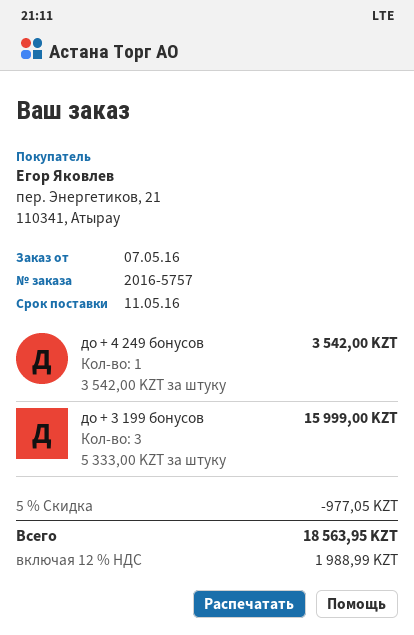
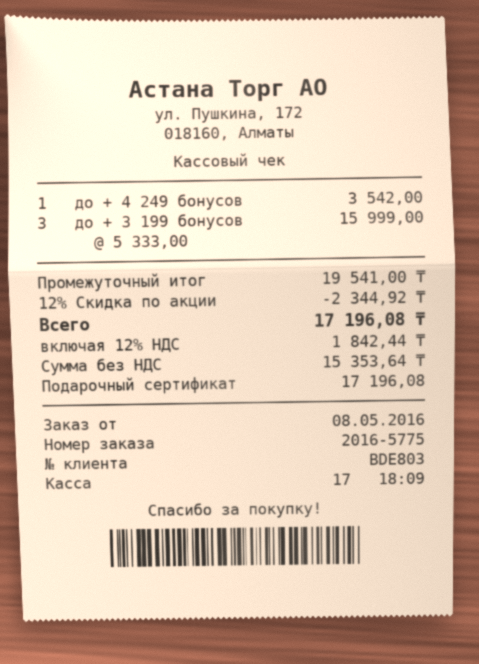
order number: 2016-5757 -> 2016-5775
order date: 2016-05-07 -> 2016-05-08
discount: 5% = 977.05 -> 12% = 2344.92
tax: 12% = 1988.99 -> 12% = 1842.44
total: 18563.95 -> 17196.08

